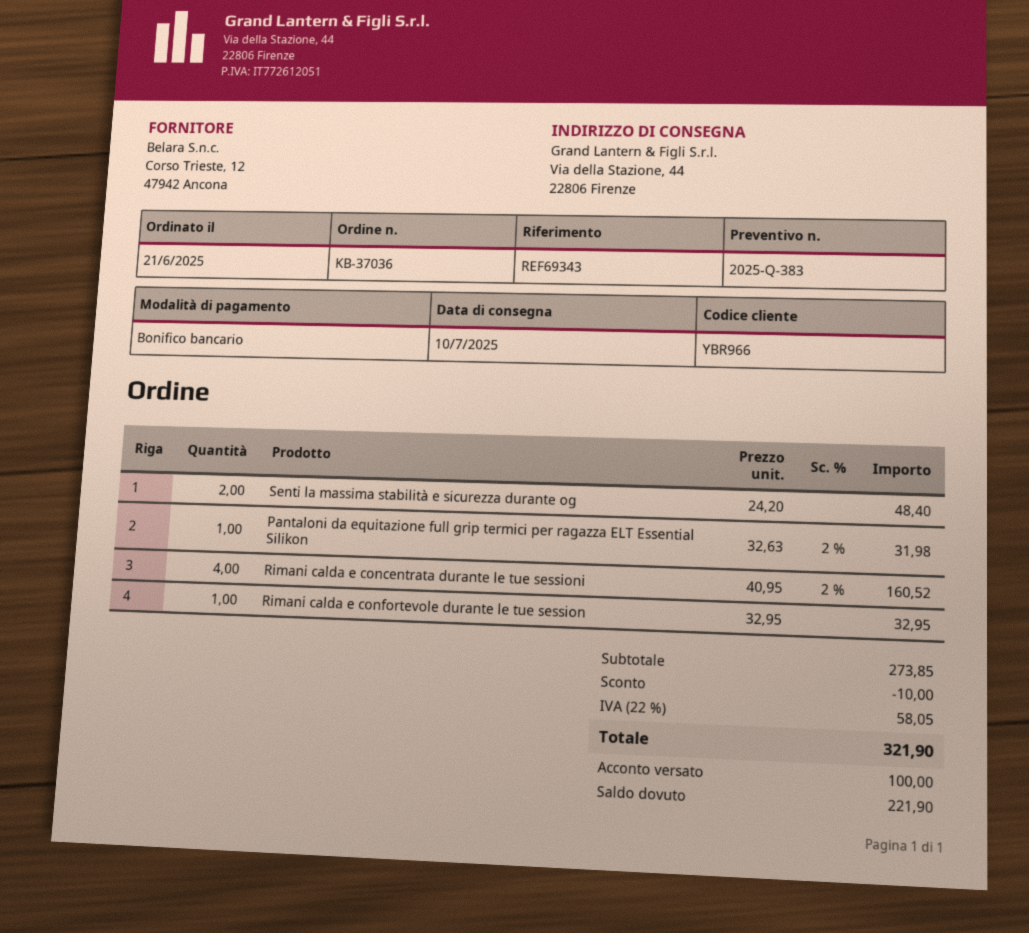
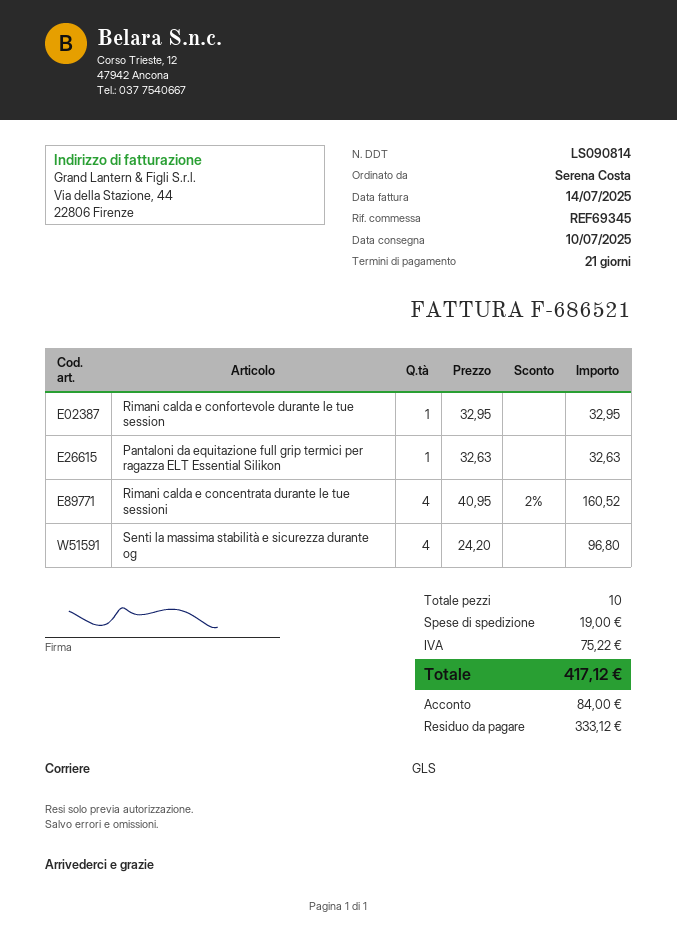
reference: REF69343 -> REF69345
Senti la massima stabilità e sicurezza durante og: 2 x 24.20 = 48.40 -> 4 x 24.20 = 96.80
Pantaloni da equitazione full grip termici per ragazza ELT Essential Silikon: 1 x 32.63 - 2% = 31.98 -> 1 x 32.63 = 32.63
discount: 10.00 -> none
shipping: none -> 19.00
tax: 58.05 -> 75.22
total: 321.90 -> 417.12
deposit: 100.00 -> 84.00
balance: 221.90 -> 333.12

